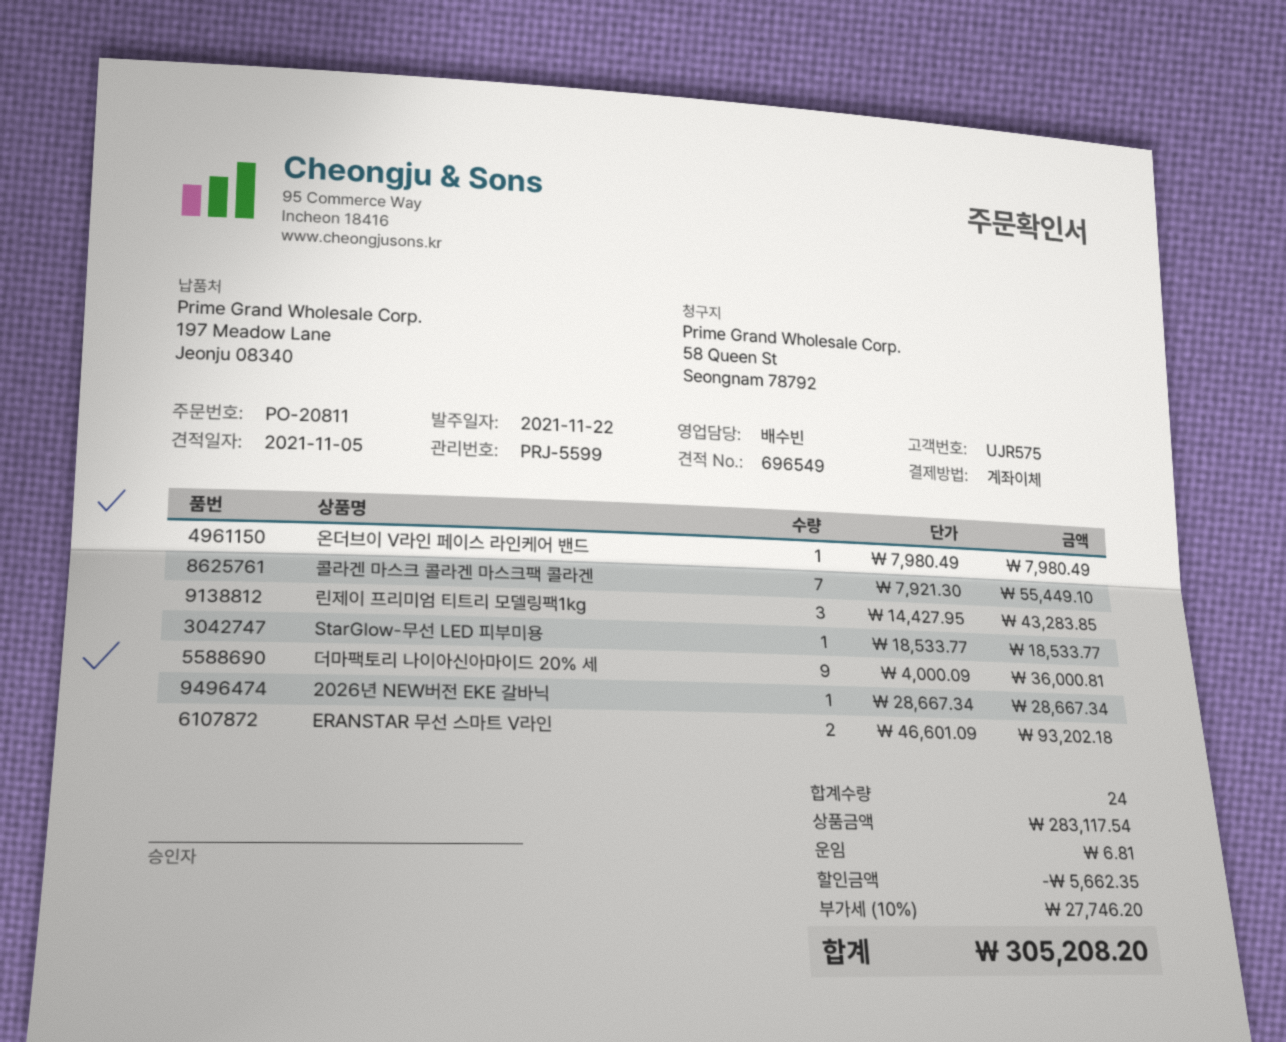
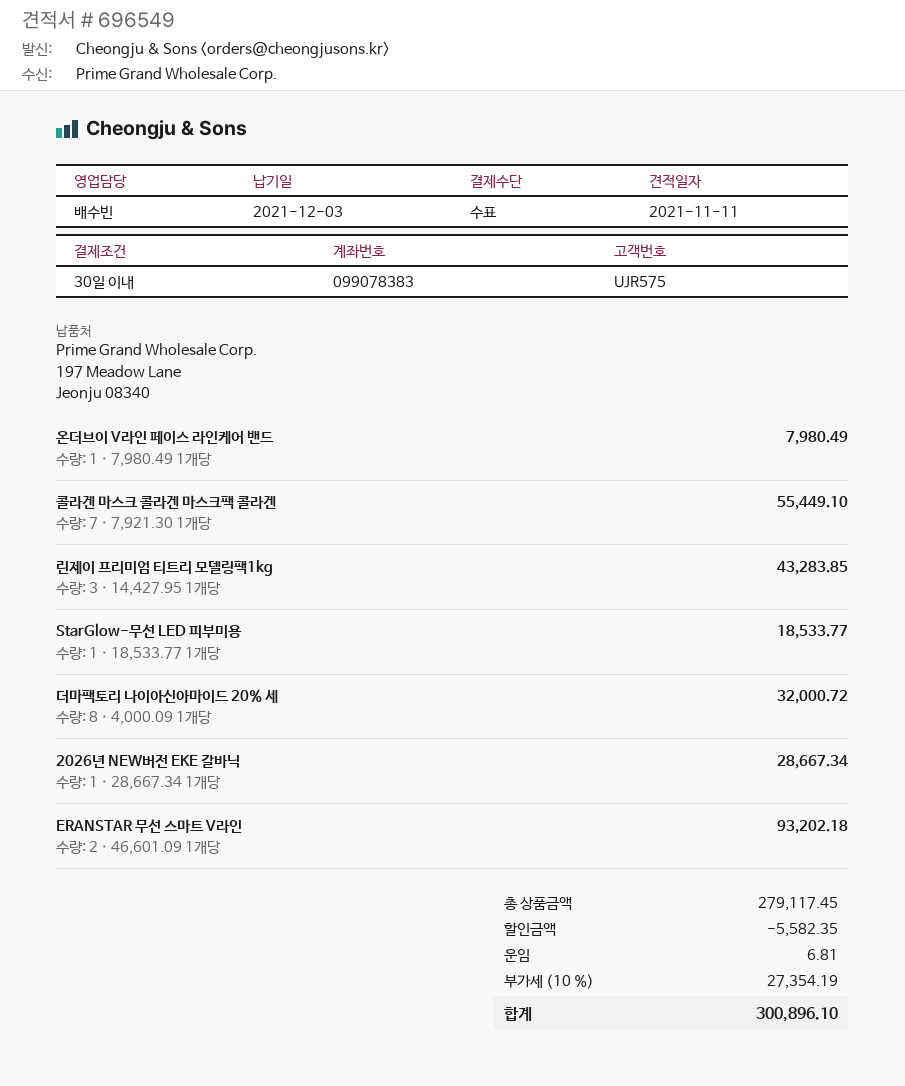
quote date: 2021-11-05 -> 2021-11-11
payment method: bank transfer -> cheque
더마팩토리 나이아신아마이드 20% 세: 9 x 4000.09 = 36000.81 -> 8 x 4000.09 = 32000.72
subtotal: 283117.54 -> 279117.45
discount: 5662.35 -> 5582.35
tax: 10% = 27746.20 -> 10% = 27354.19
total: 305208.20 -> 300896.10

